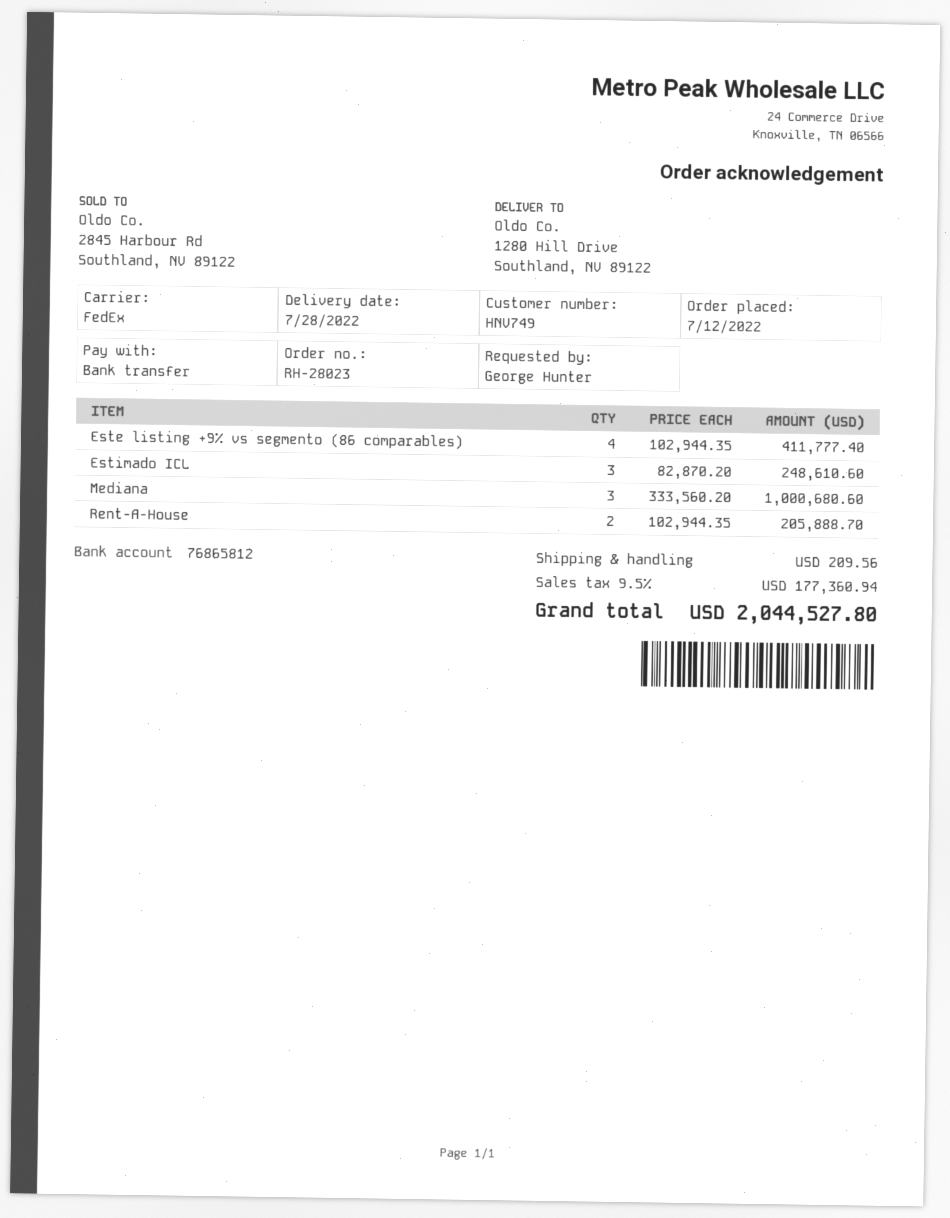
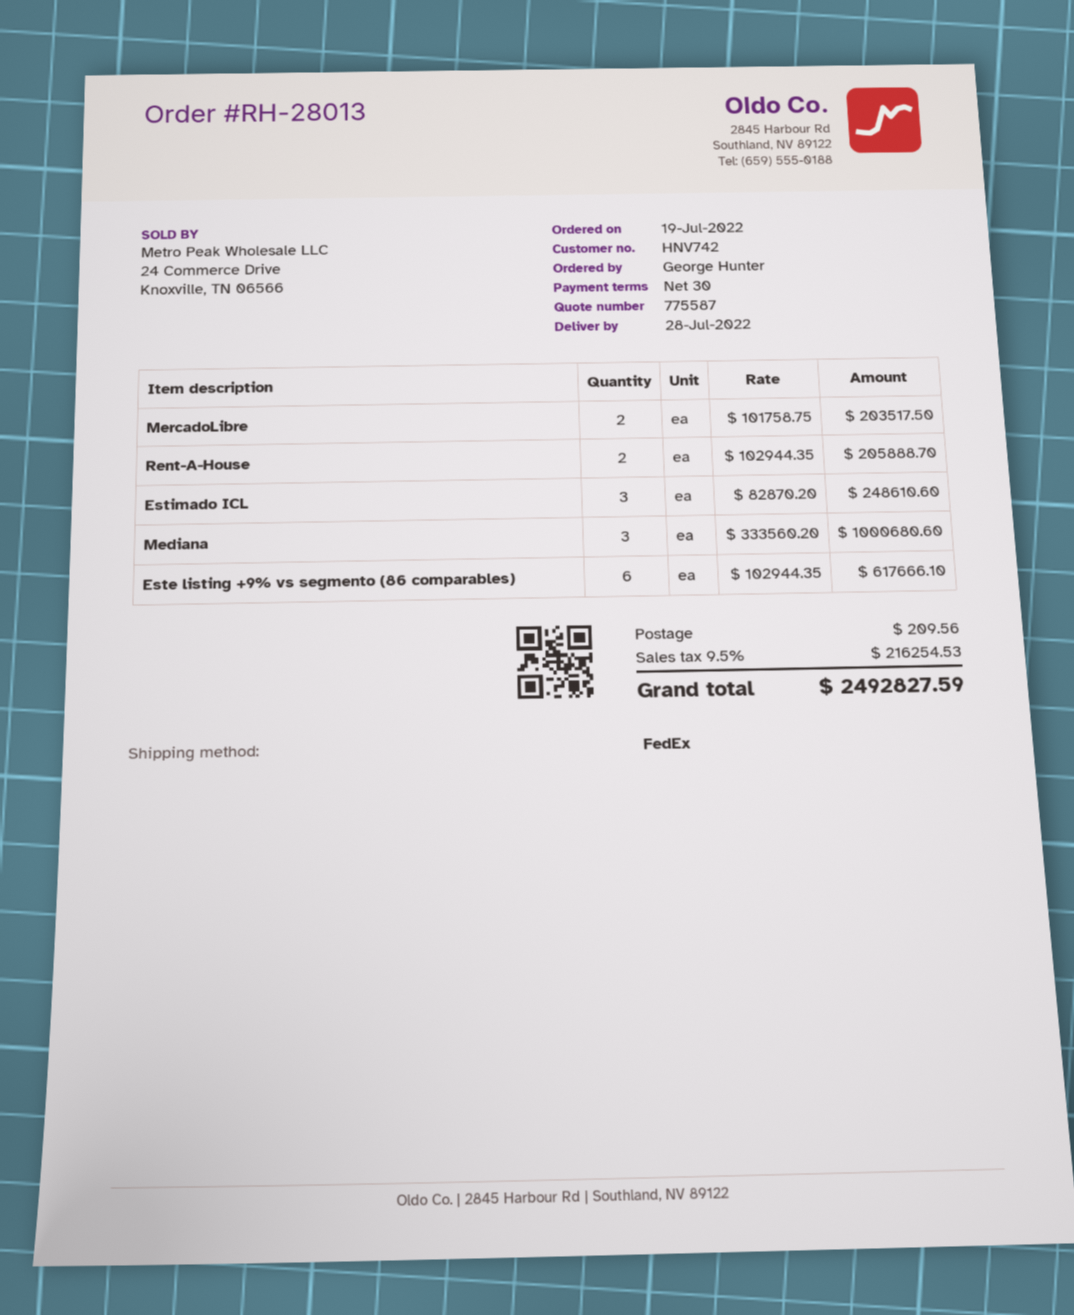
order number: RH-28023 -> RH-28013
order date: 2022-07-12 -> 2022-07-19
customer number: HNV749 -> HNV742
Este listing +9% vs segmento (86 comparables): 4 x 102944.35 = 411777.40 -> 6 x 102944.35 = 617666.10
MercadoLibre: none -> 2 x 101758.75 = 203517.50
tax: 9.5% = 177360.94 -> 9.5% = 216254.53
total: 2044527.80 -> 2492827.59

